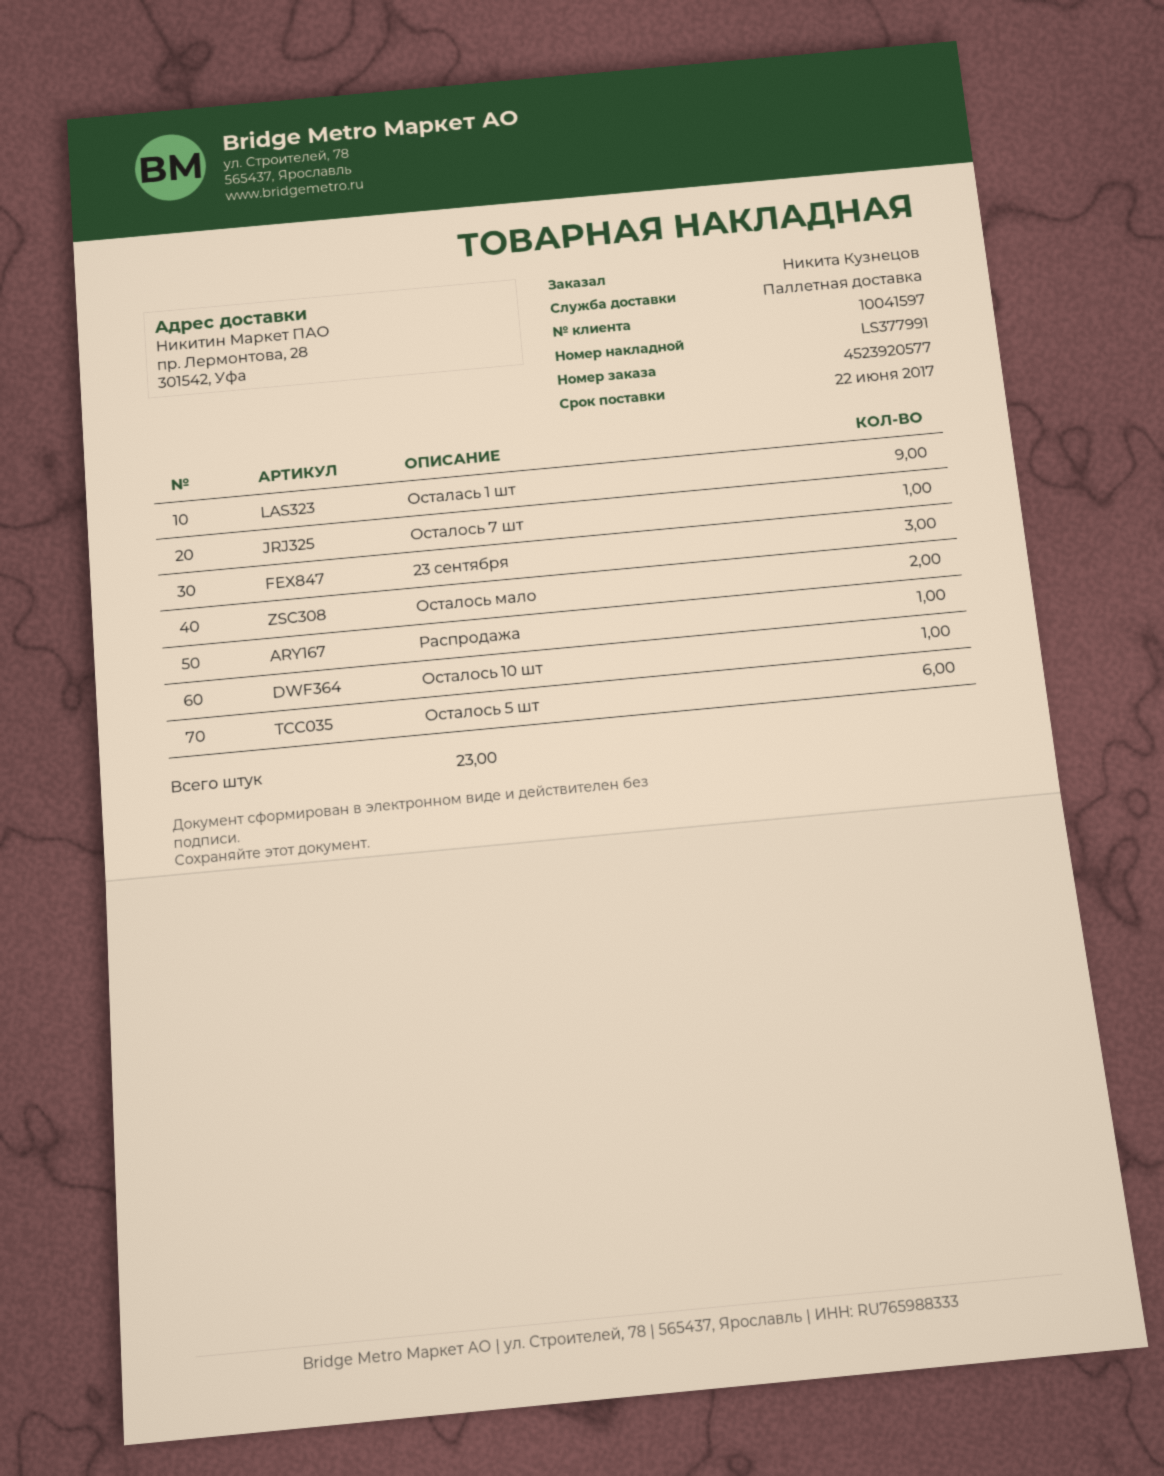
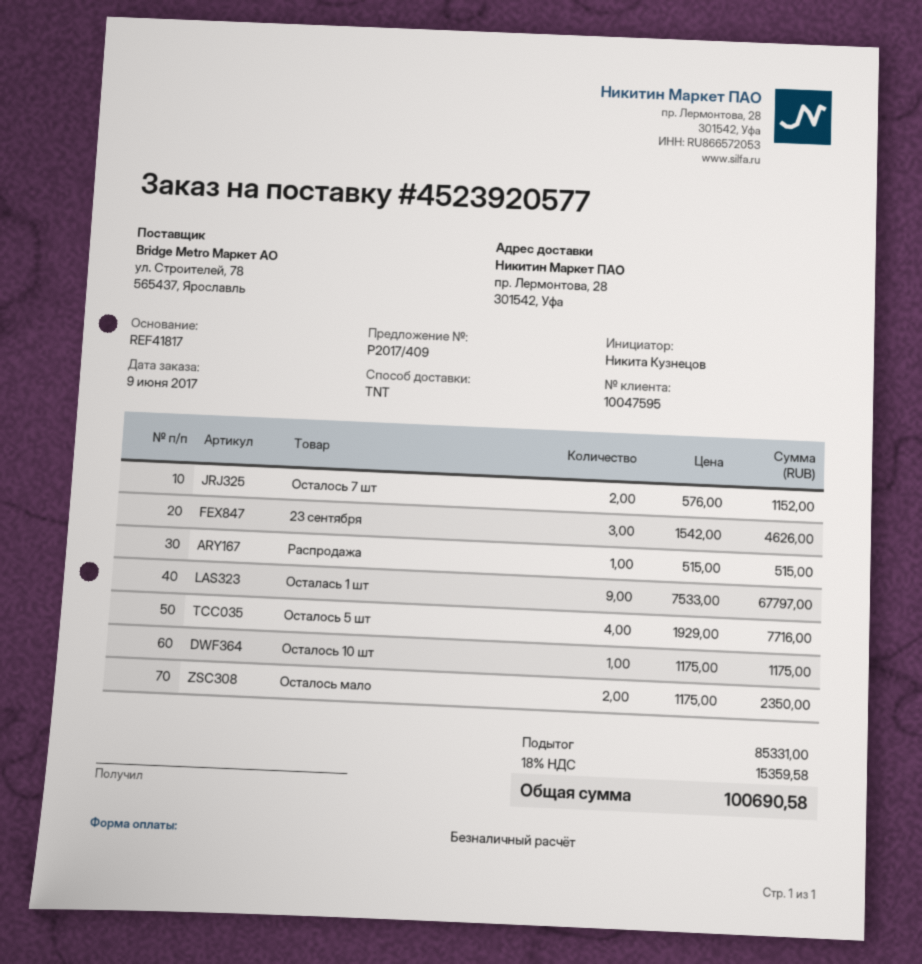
customer number: 10041597 -> 10047595
shipping method: pallet freight -> TNT
Осталось 7 шт: 1 -> 2
Осталось 5 шт: 6 -> 4

